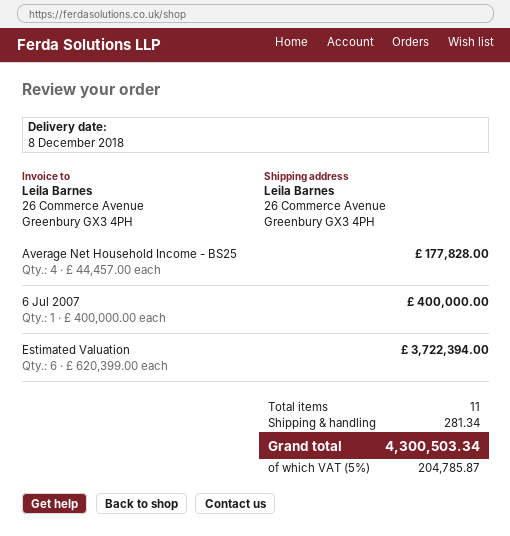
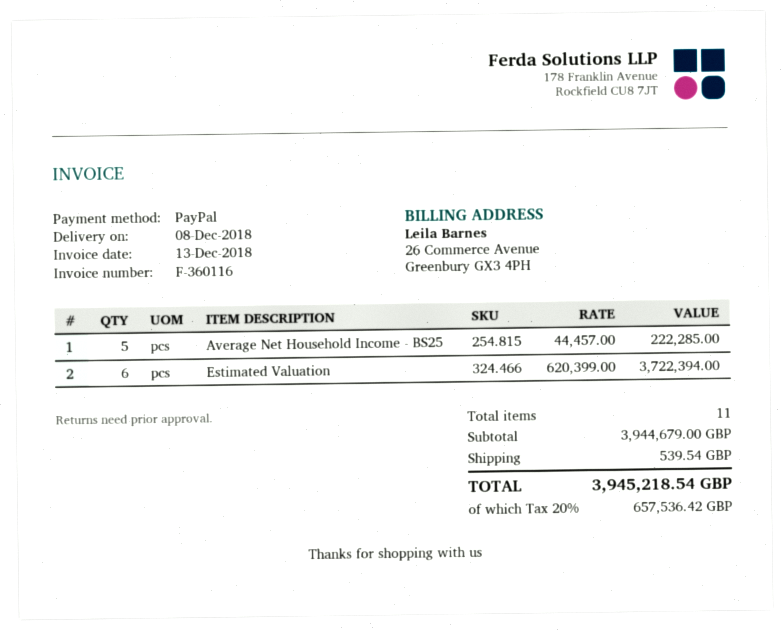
Average Net Household Income - BS25: 4 x 44457.00 = 177828.00 -> 5 x 44457.00 = 222285.00
6 Jul 2007: 1 x 400000.00 = 400000.00 -> none
shipping: 281.34 -> 539.54
tax: 5% = 204785.87 -> 20% = 657536.42
total: 4300503.34 -> 3945218.54

